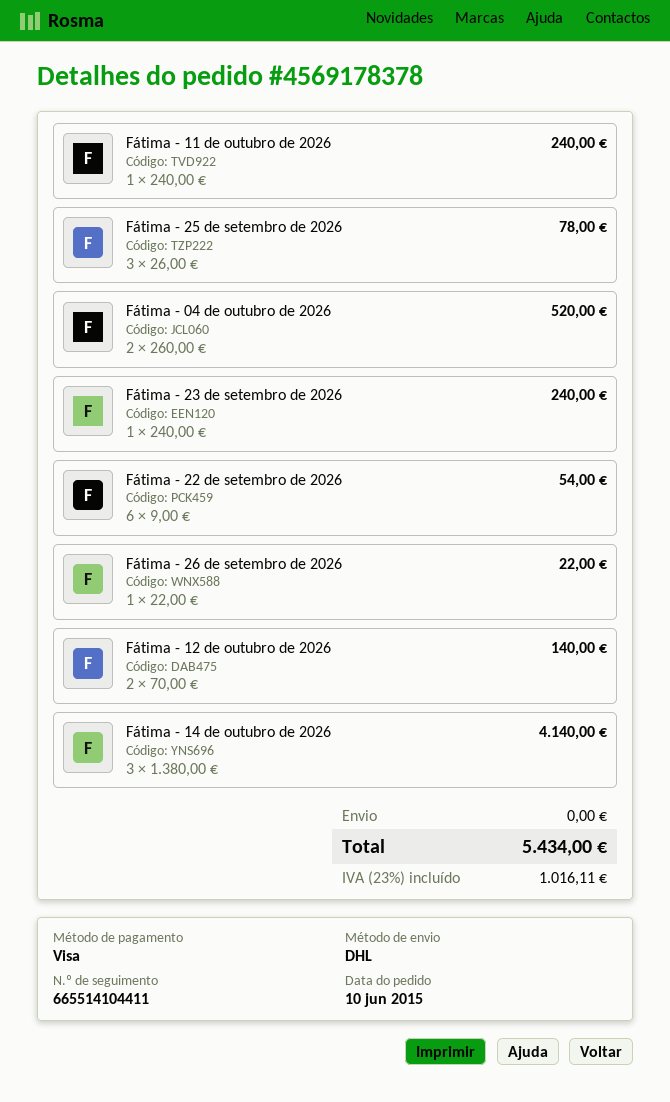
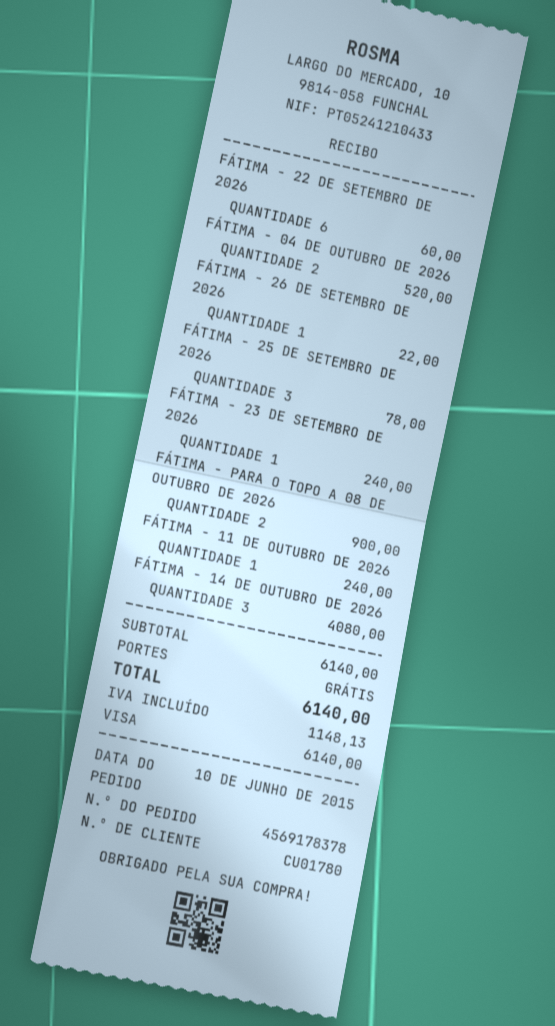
Fátima - 22 de setembro de 2026: 6 for 54.00 -> 6 for 60.00
Fátima - 12 de outubro de 2026: 2 for 140.00 -> none
Fátima - 14 de outubro de 2026: 3 for 4140.00 -> 3 for 4080.00
FÁTIMA - PARA O TOPO A 08 DE OUTUBRO DE 2026: none -> 2 for 900.00
tax: 1016.11 -> 1148.13
total: 5434.00 -> 6140.00

